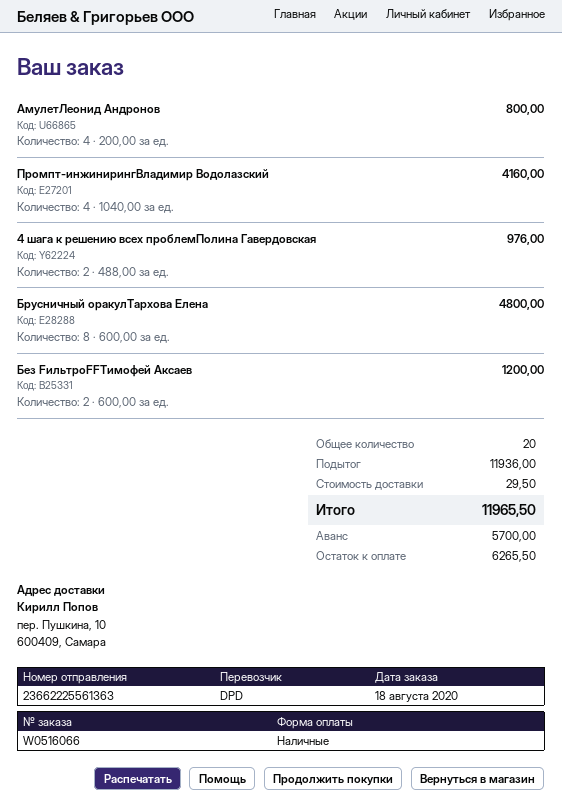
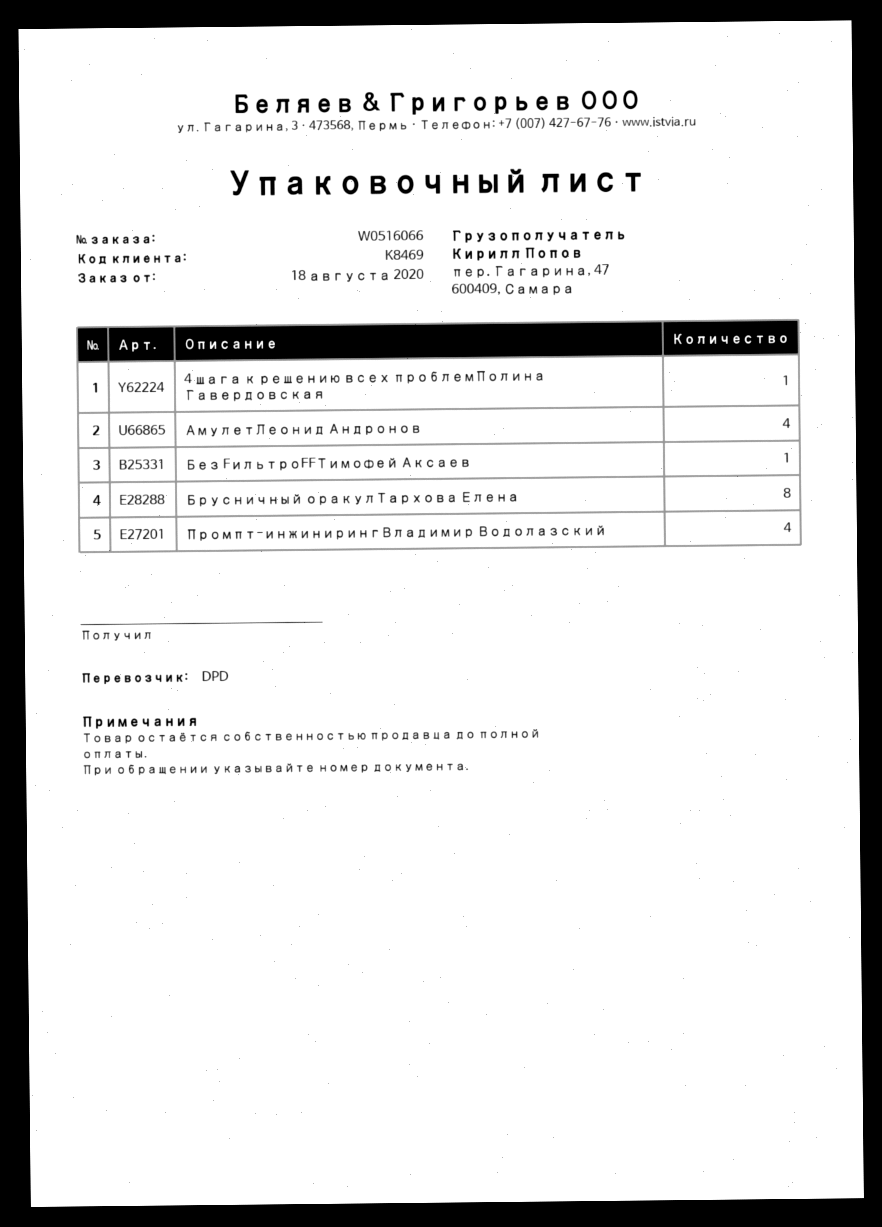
ship to: пер. Пушкина, 10, 600409, Самара -> пер. Гагарина, 47, 600409, Самара
4 шага к решению всех проблемПолина Гавердовская: 2 -> 1
Без FильтроFFТимофей Аксаев: 2 -> 1

